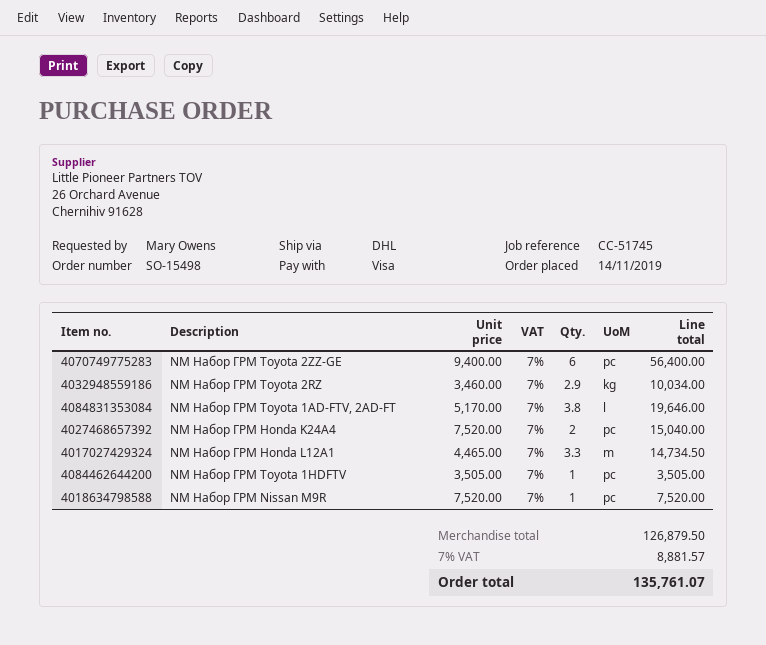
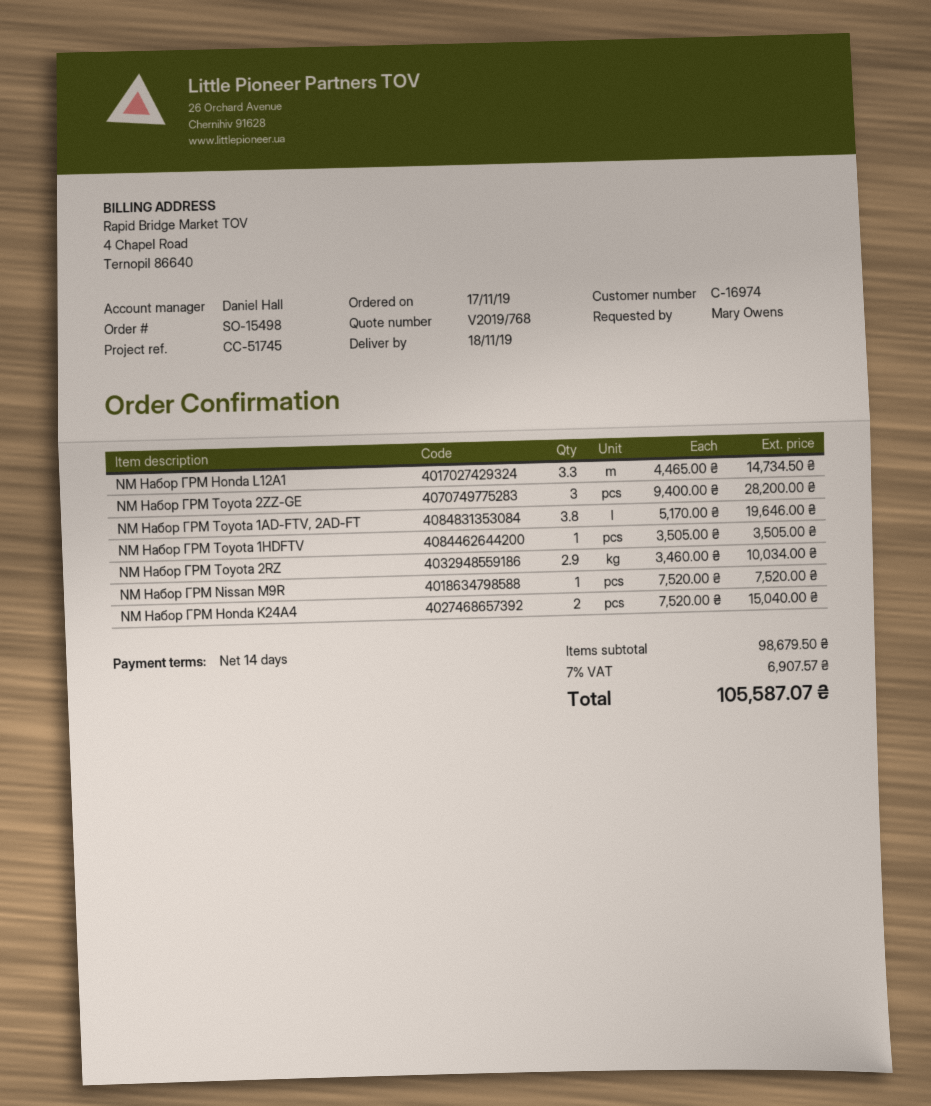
order date: 2019-11-14 -> 2019-11-17
NM Набор ГРМ Toyota 2ZZ-GE: 6 x 9400.00 = 56400.00 -> 3 x 9400.00 = 28200.00
subtotal: 126879.50 -> 98679.50
tax: 7% = 8881.57 -> 7% = 6907.57
total: 135761.07 -> 105587.07

